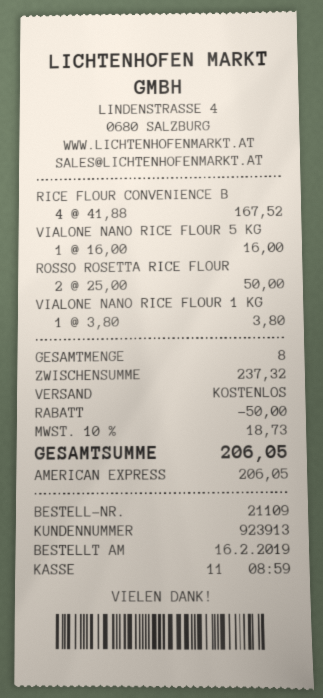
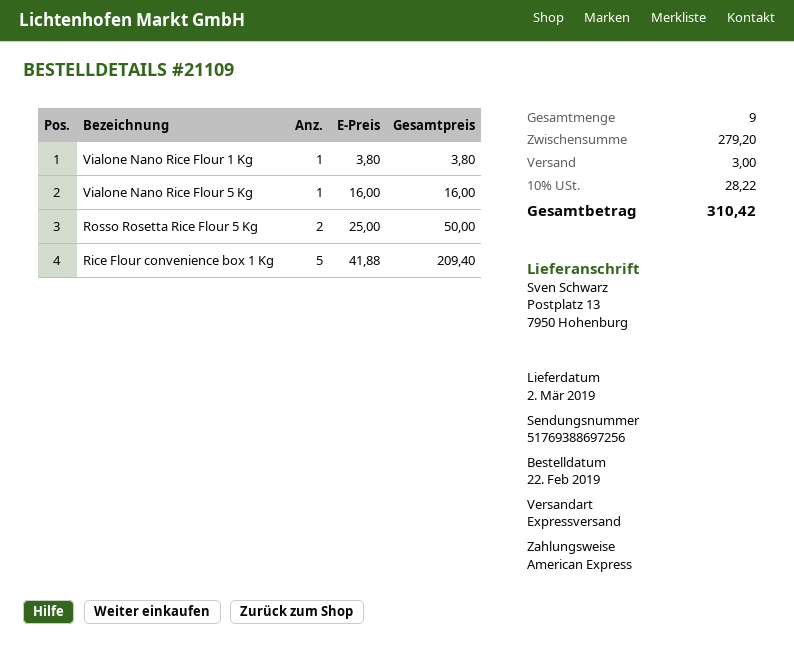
order date: 2019-02-16 -> 2019-02-22
RICE FLOUR CONVENIENCE B: 4 x 41.88 = 167.52 -> 5 x 41.88 = 209.40
total quantity: 8 -> 9
subtotal: 237.32 -> 279.20
discount: 50.00 -> none
shipping: 0.00 -> 3.00
tax: 10% = 18.73 -> 10% = 28.22
total: 206.05 -> 310.42

